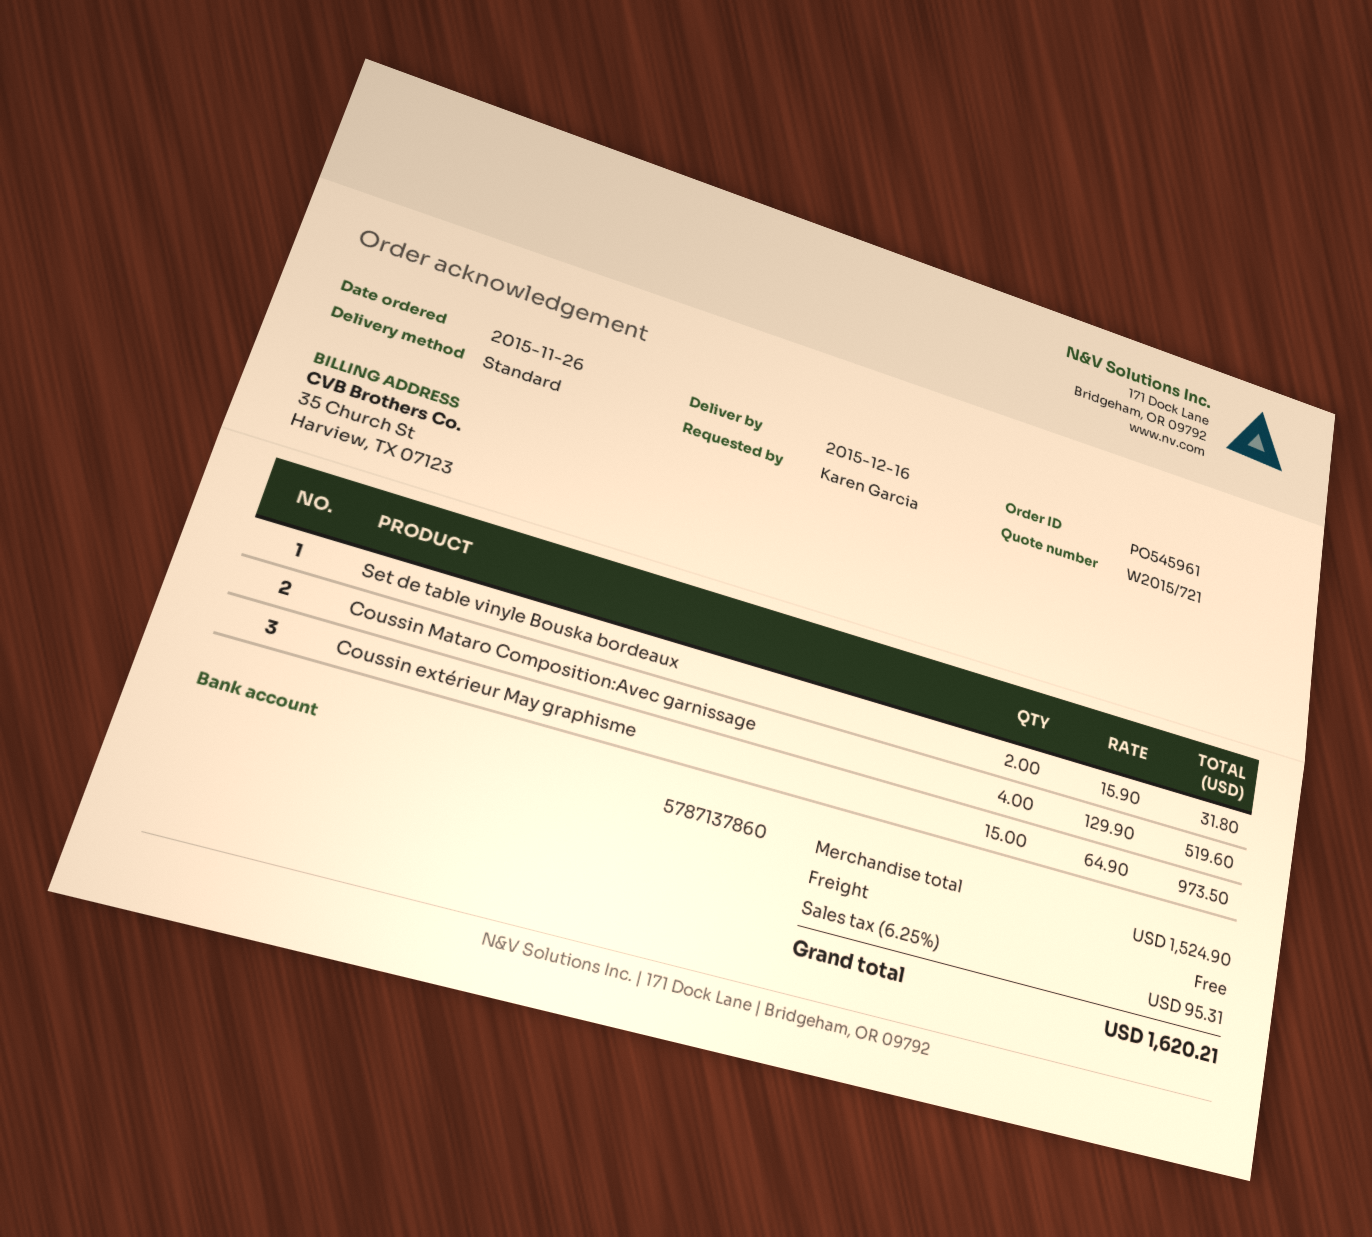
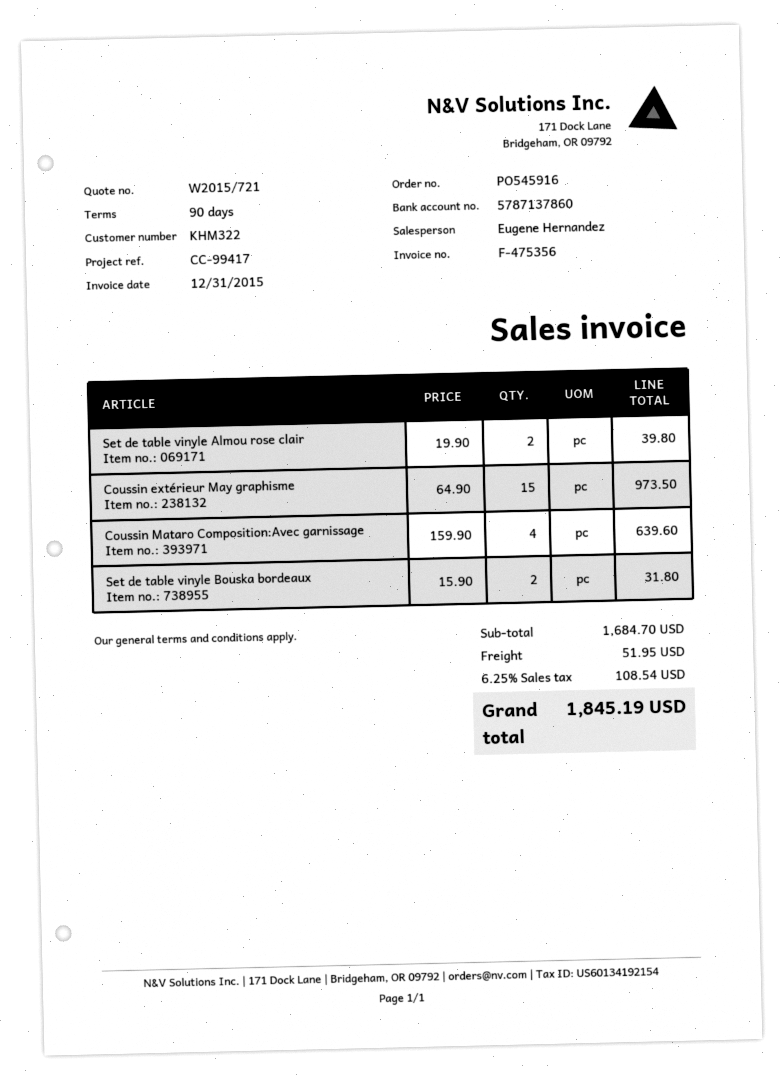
order number: PO545961 -> PO545916
Coussin Mataro Composition:Avec garnissage: 4 x 129.90 = 519.60 -> 4 x 159.90 = 639.60
Set de table vinyle Almou rose clair: none -> 2 x 19.90 = 39.80
subtotal: 1524.90 -> 1684.70
shipping: 0.00 -> 51.95
tax: 6.25% = 95.31 -> 6.25% = 108.54
total: 1620.21 -> 1845.19

